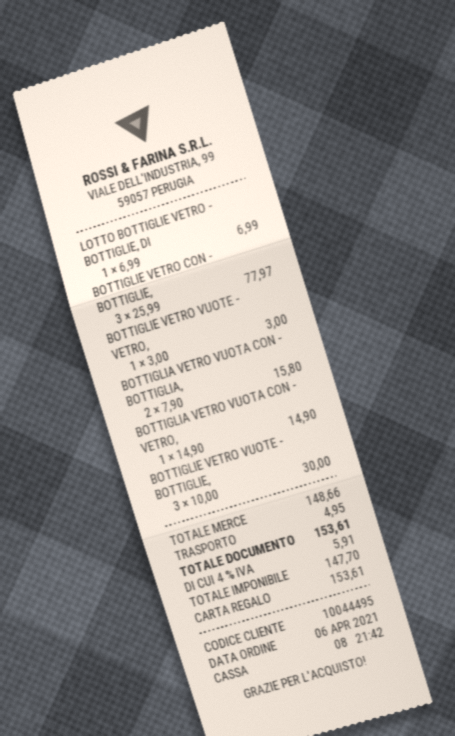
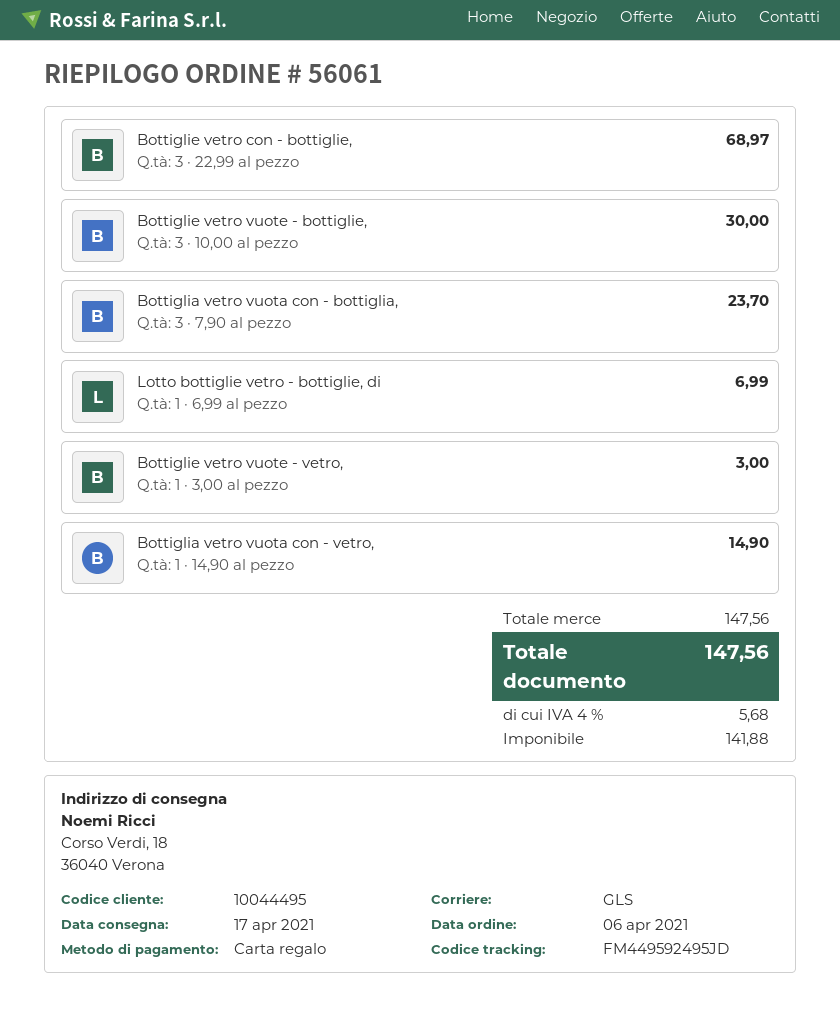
BOTTIGLIE VETRO CON - BOTTIGLIE,: 3 x 25.99 = 77.97 -> 3 x 22.99 = 68.97
BOTTIGLIA VETRO VUOTA CON - BOTTIGLIA,: 2 x 7.90 = 15.80 -> 3 x 7.90 = 23.70
subtotal: 148.66 -> 147.56
shipping: 4.95 -> none
net: 147.70 -> 141.88
tax: 4% = 5.91 -> 4% = 5.68
total: 153.61 -> 147.56

